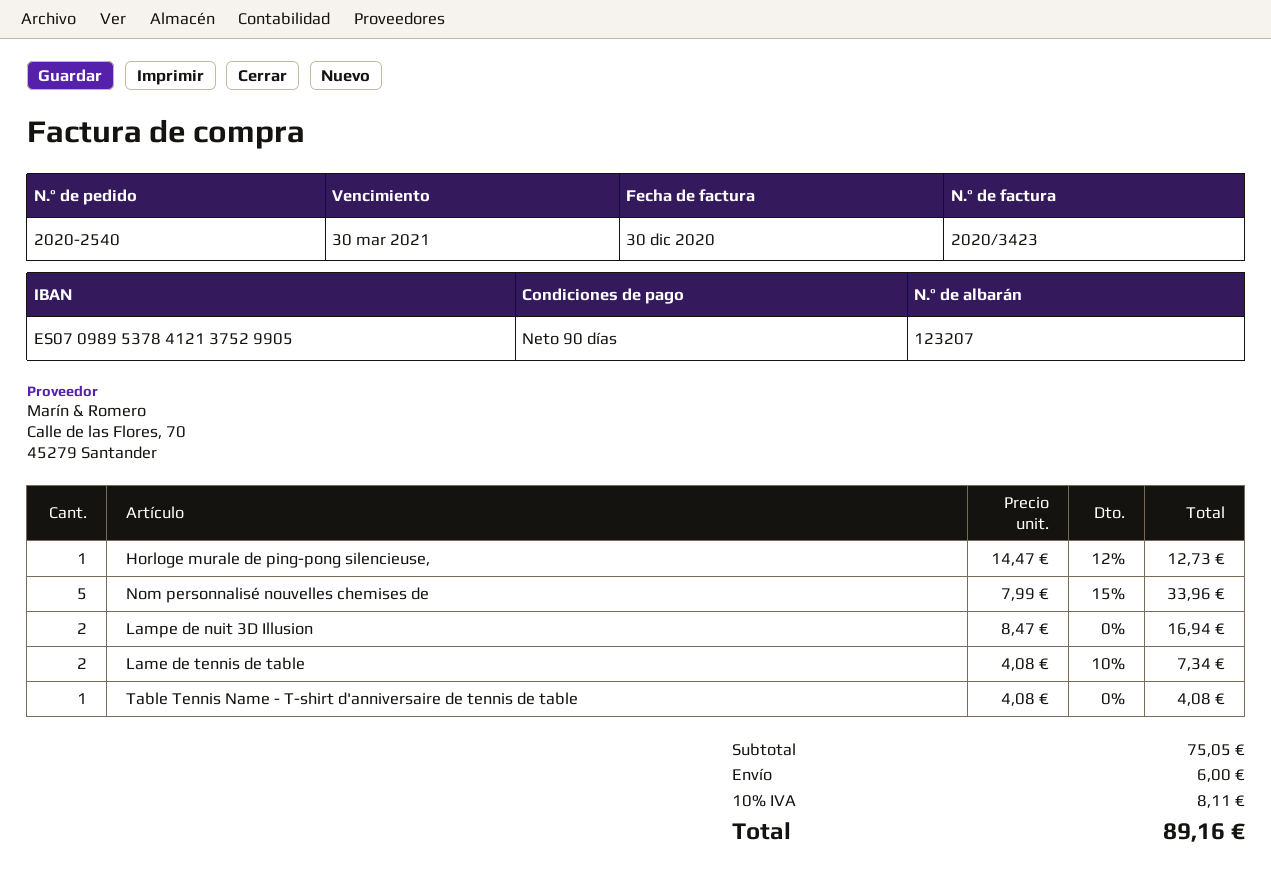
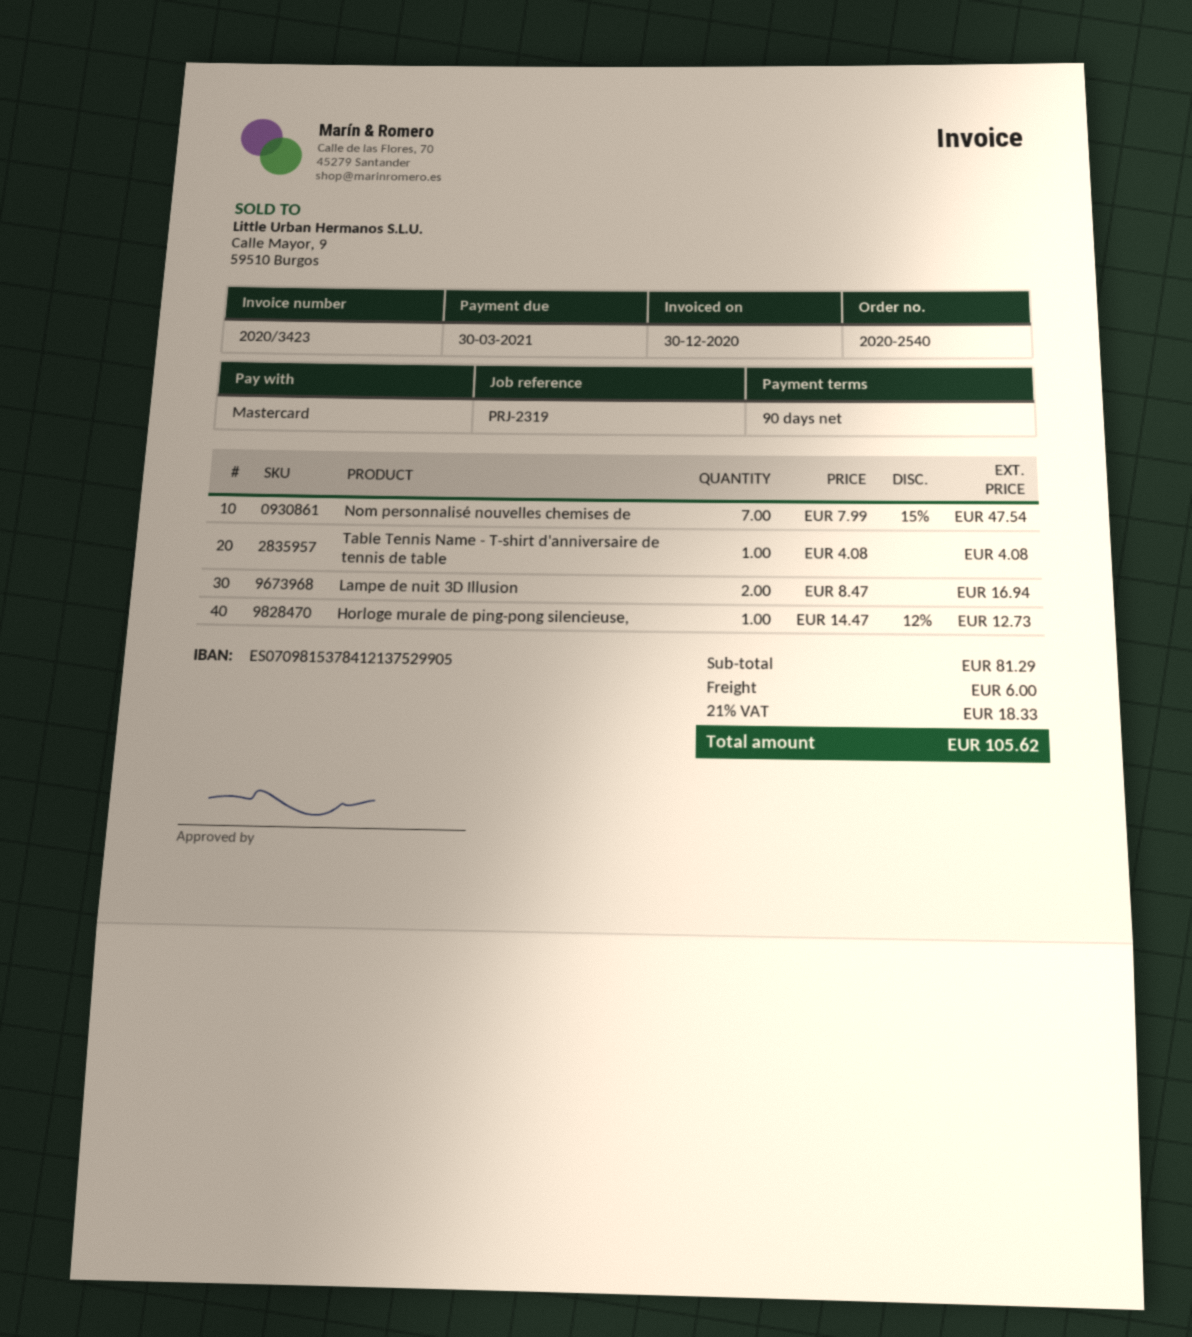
bank account: ES0709895378412137529905 -> ES0709815378412137529905
Nom personnalisé nouvelles chemises de: 5 x 7.99 - 15% = 33.96 -> 7 x 7.99 - 15% = 47.54
Lame de tennis de table: 2 x 4.08 - 10% = 7.34 -> none
subtotal: 75.05 -> 81.29
tax: 10% = 8.11 -> 21% = 18.33
total: 89.16 -> 105.62

